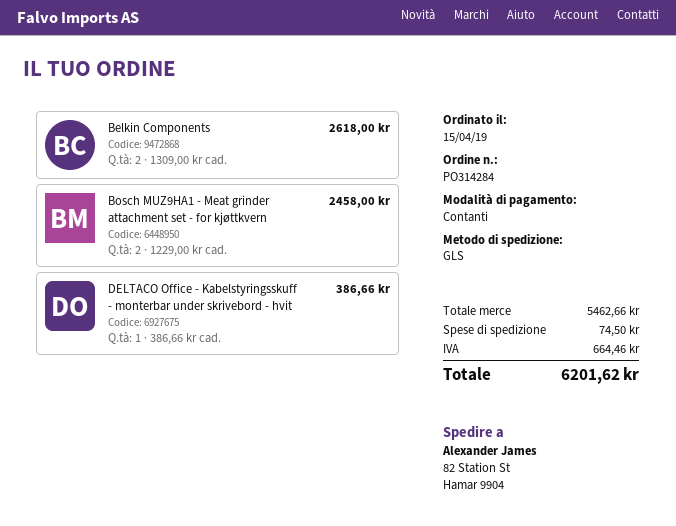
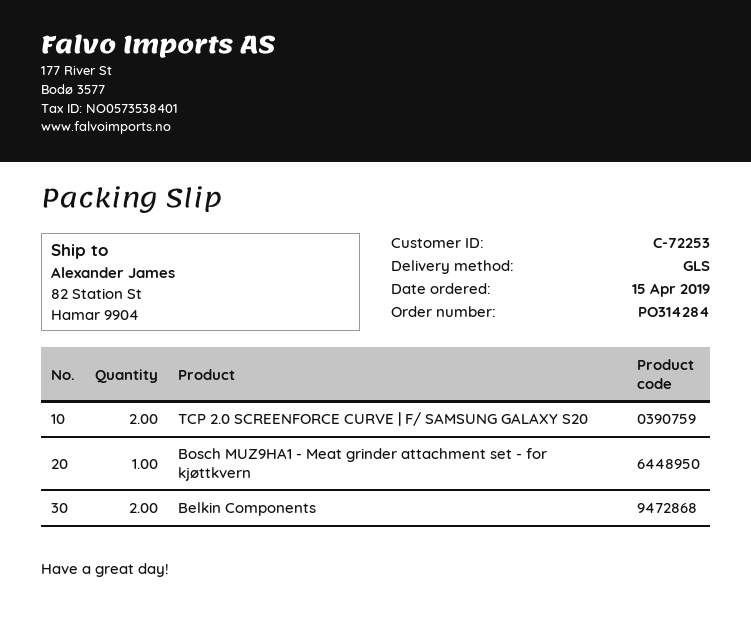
Bosch MUZ9HA1 - Meat grinder attachment set - for kjøttkvern: 2 -> 1
DELTACO Office - Kabelstyringsskuff - monterbar under skrivebord - hvit: 1 -> none
TCP 2.0 SCREENFORCE CURVE | F/ SAMSUNG GALAXY S20: none -> 2

